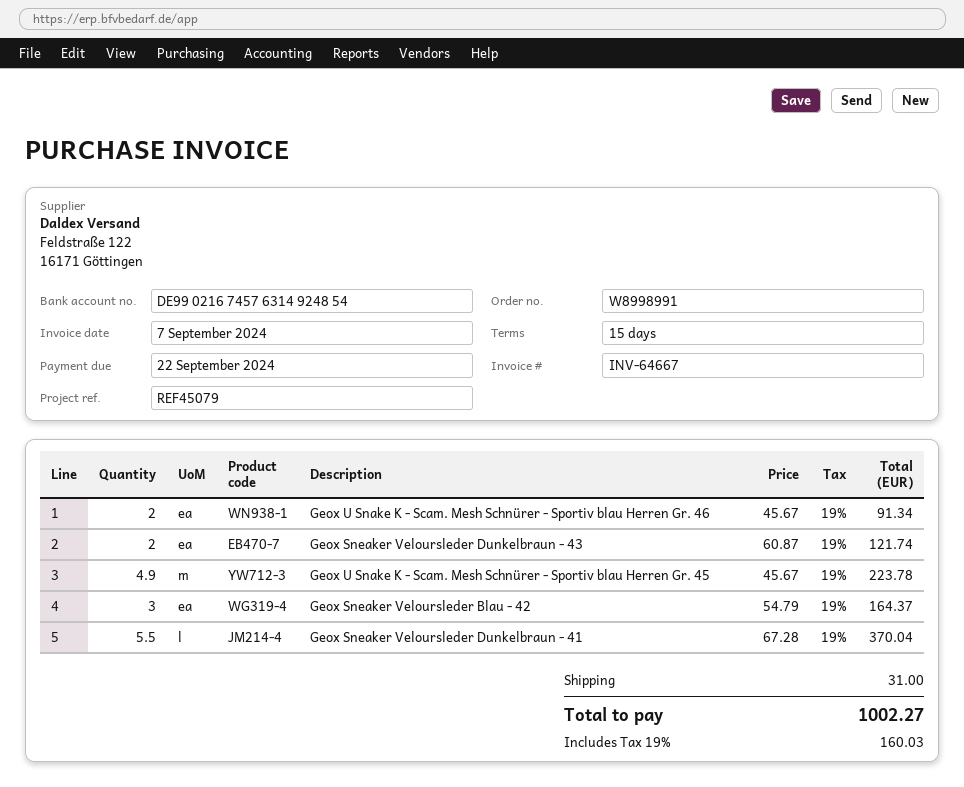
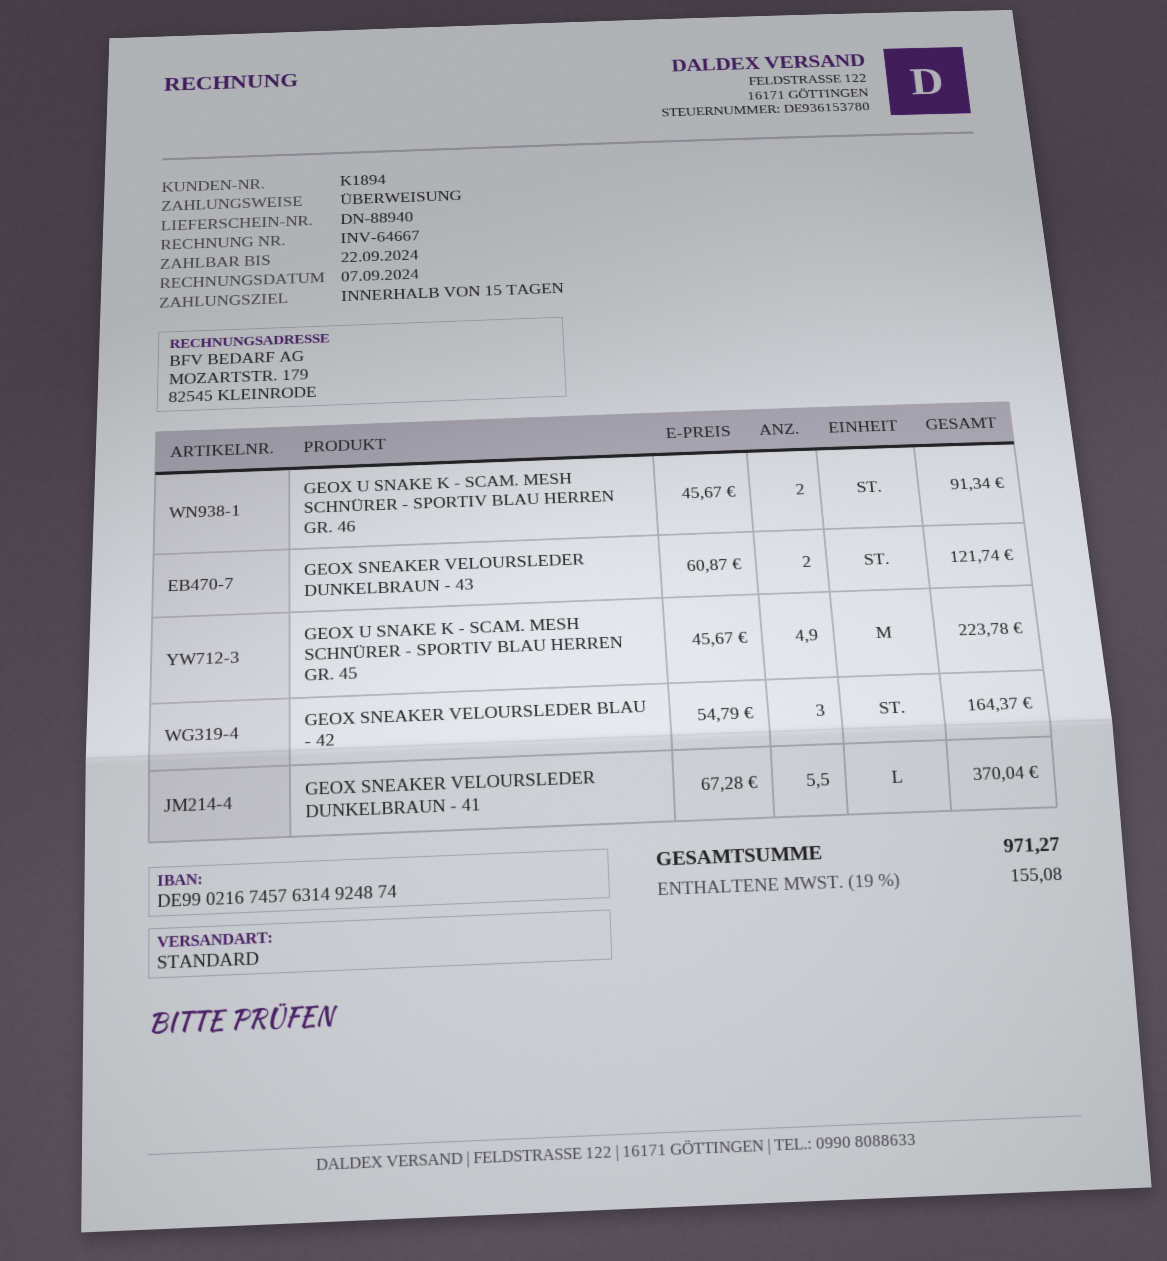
bank account: DE99021674576314924854 -> DE99021674576314924874
shipping: 31.00 -> none
tax: 19% = 160.03 -> 19% = 155.08
total: 1002.27 -> 971.27

